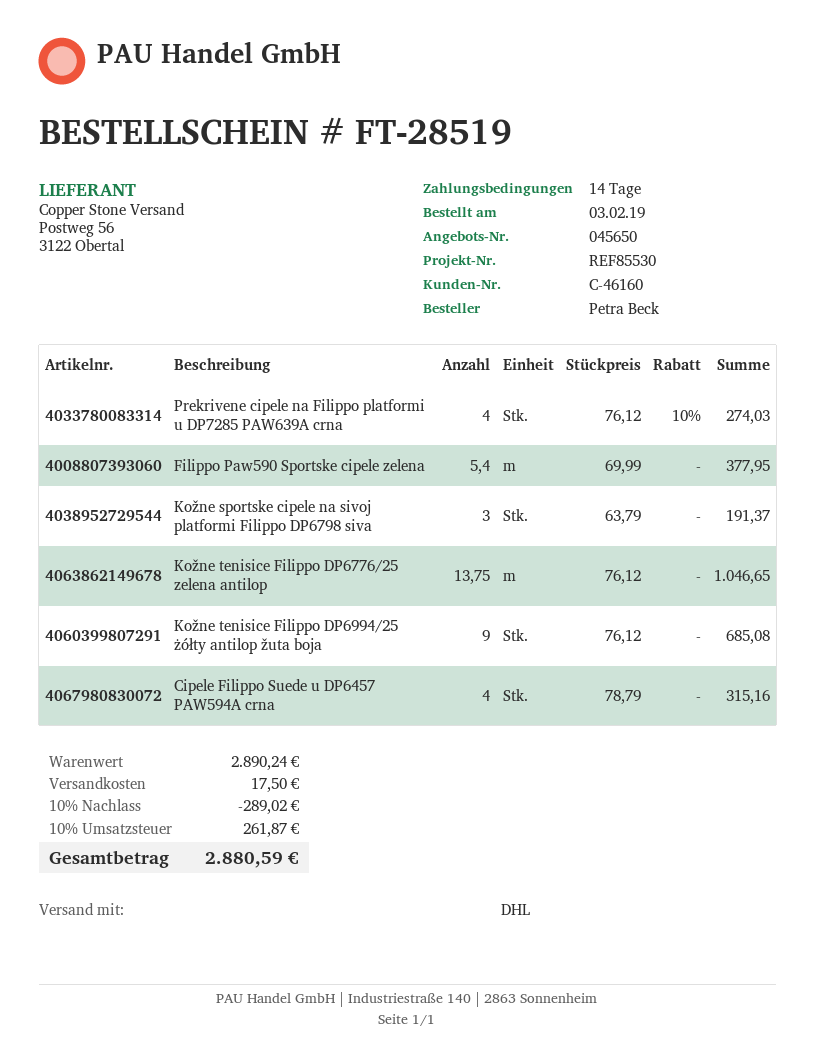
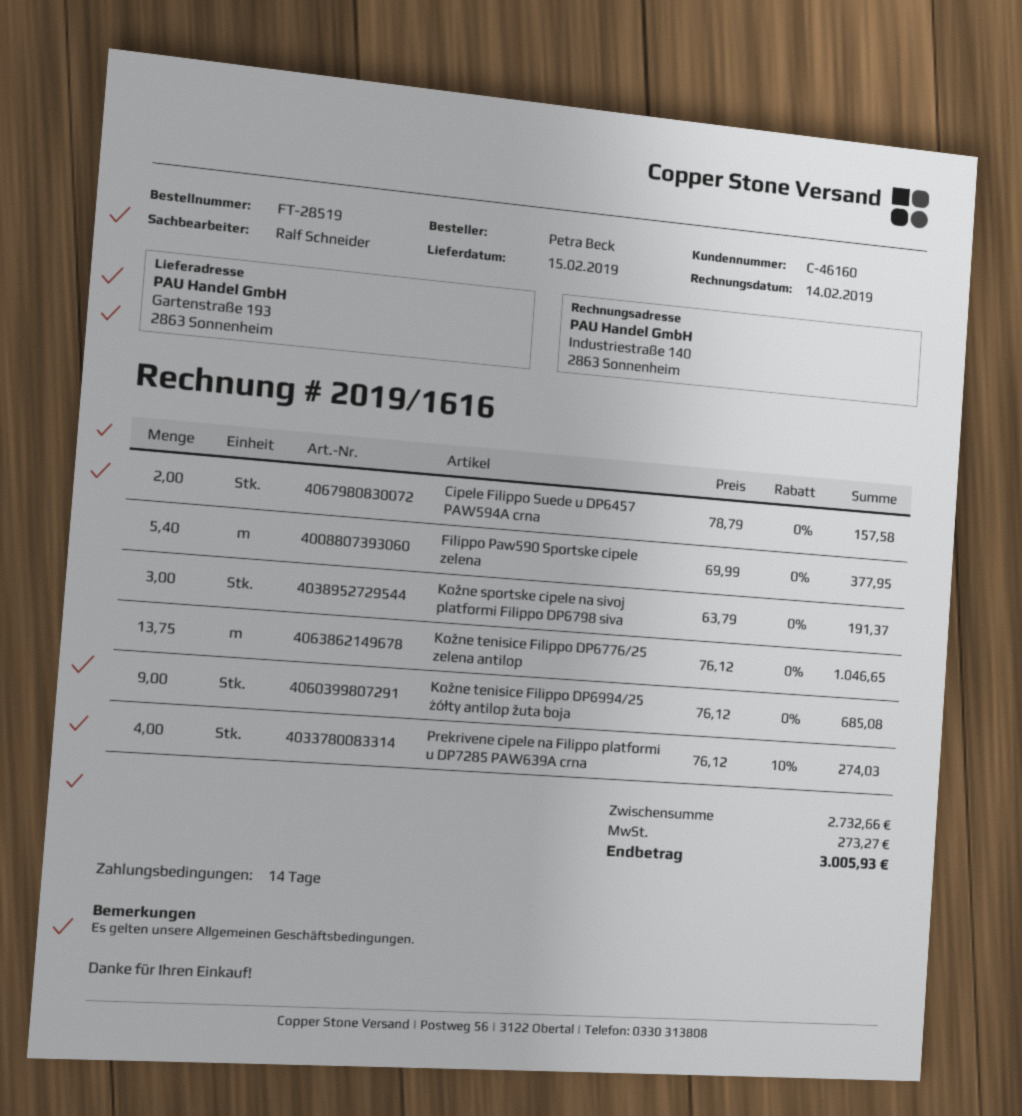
Cipele Filippo Suede u DP6457 PAW594A crna: 4 x 78.79 = 315.16 -> 2 x 78.79 = 157.58
subtotal: 2890.24 -> 2732.66
discount: 10% = 289.02 -> none
shipping: 17.50 -> none
tax: 261.87 -> 273.27
total: 2880.59 -> 3005.93

